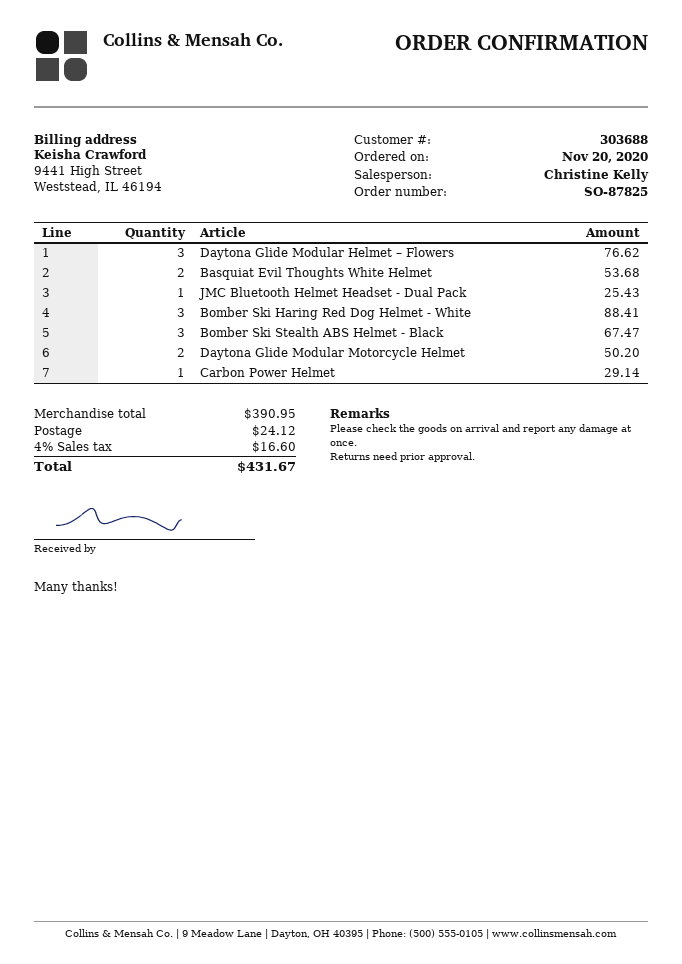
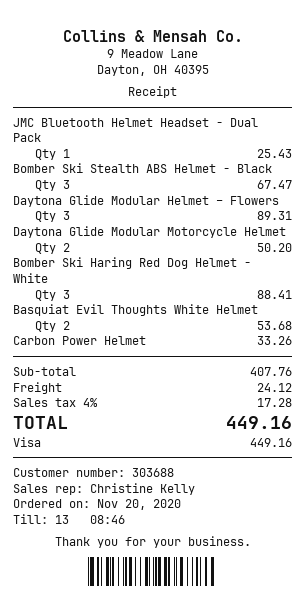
Daytona Glide Modular Helmet – Flowers: 3 for 76.62 -> 3 for 89.31
Carbon Power Helmet: 1 for 29.14 -> 1 for 33.26
subtotal: 390.95 -> 407.76
tax: 4% = 16.60 -> 4% = 17.28
total: 431.67 -> 449.16

